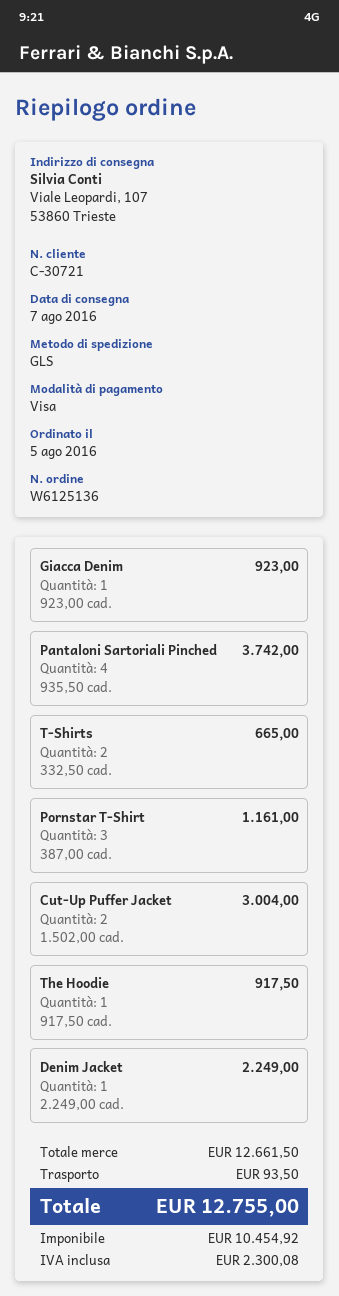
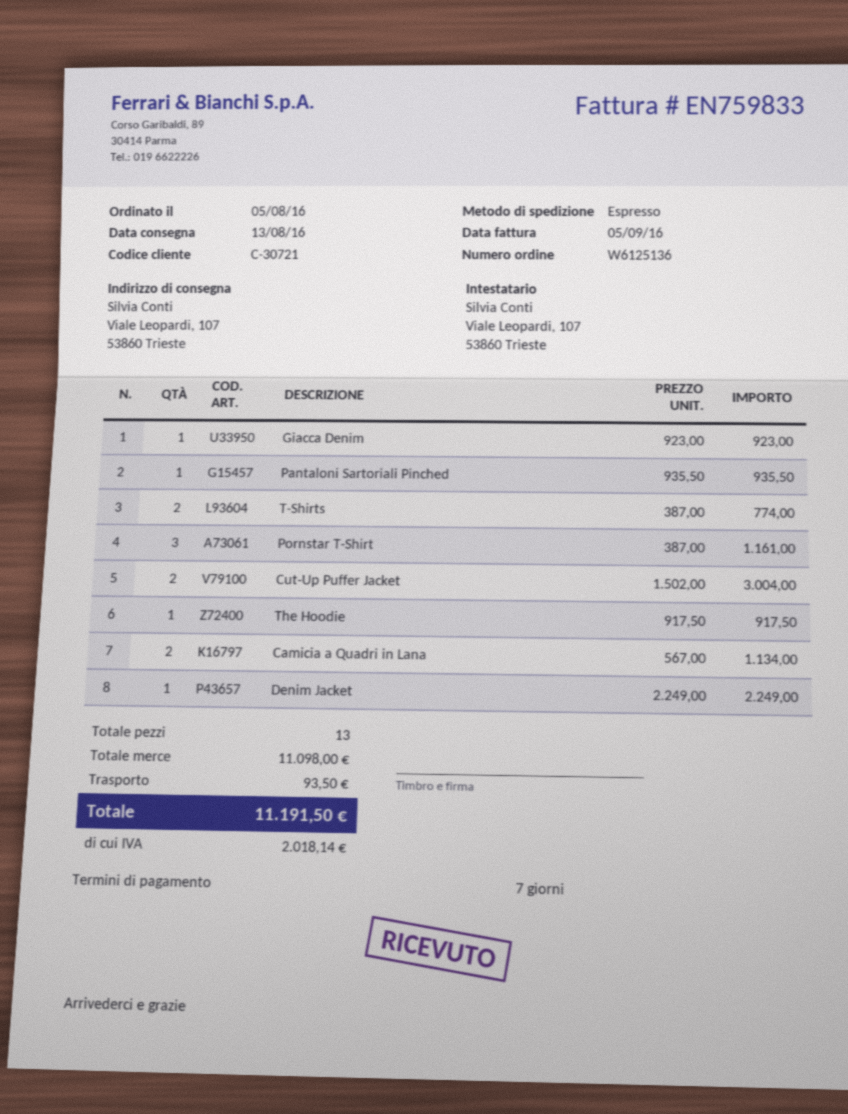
delivery date: 2016-08-07 -> 2016-08-13
shipping method: GLS -> express
Pantaloni Sartoriali Pinched: 4 x 935.50 = 3742.00 -> 1 x 935.50 = 935.50
T-Shirts: 2 x 332.50 = 665.00 -> 2 x 387.00 = 774.00
Camicia a Quadri in Lana: none -> 2 x 567.00 = 1134.00
subtotal: 12661.50 -> 11098.00
tax: 2300.08 -> 2018.14
total: 12755.00 -> 11191.50

